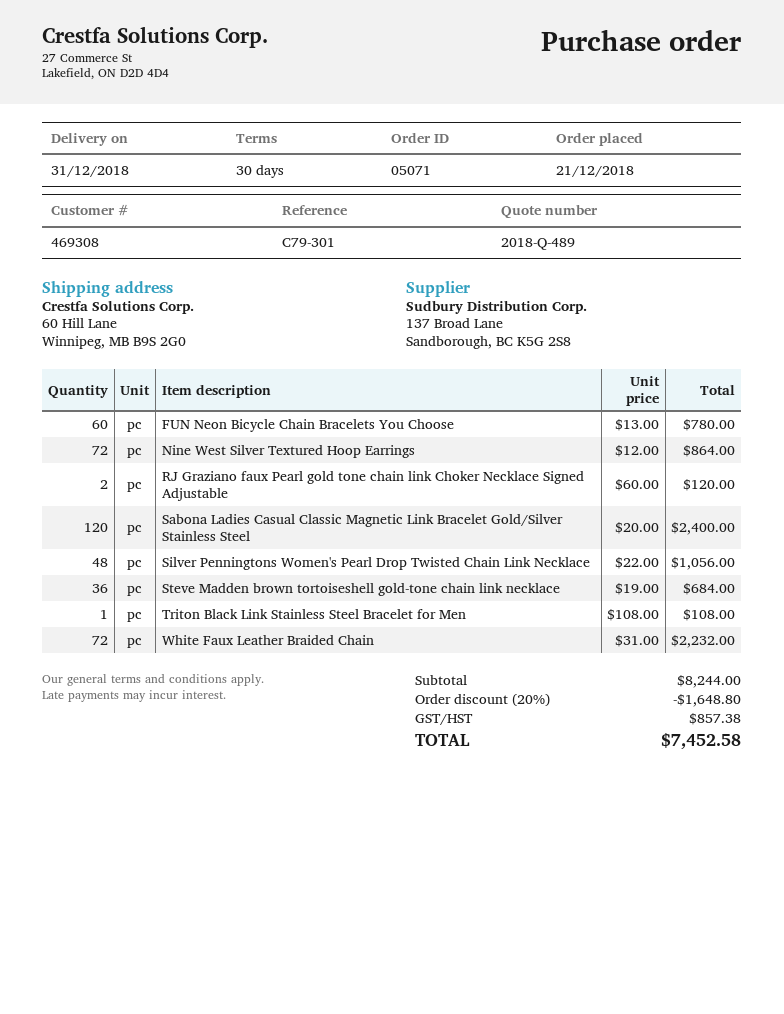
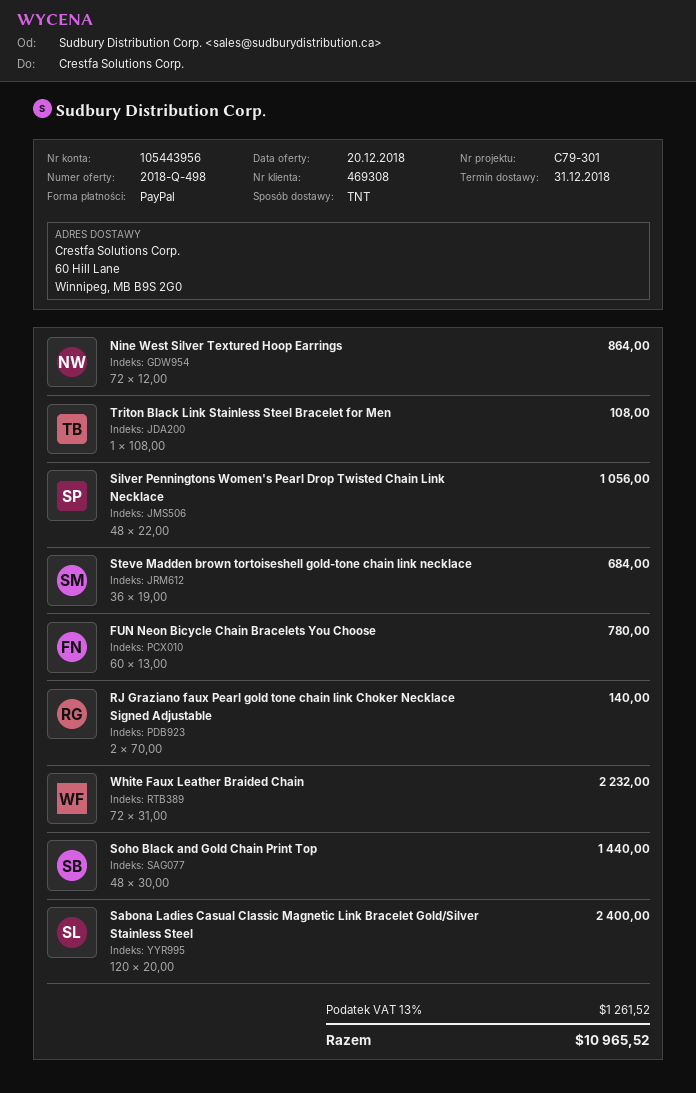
quote number: 2018-Q-489 -> 2018-Q-498
RJ Graziano faux Pearl gold tone chain link Choker Necklace Signed Adjustable: 2 x 60.00 = 120.00 -> 2 x 70.00 = 140.00
Soho Black and Gold Chain Print Top: none -> 48 x 30.00 = 1440.00
discount: 20% = 1648.80 -> none
tax: 857.38 -> 1261.52
total: 7452.58 -> 10965.52

